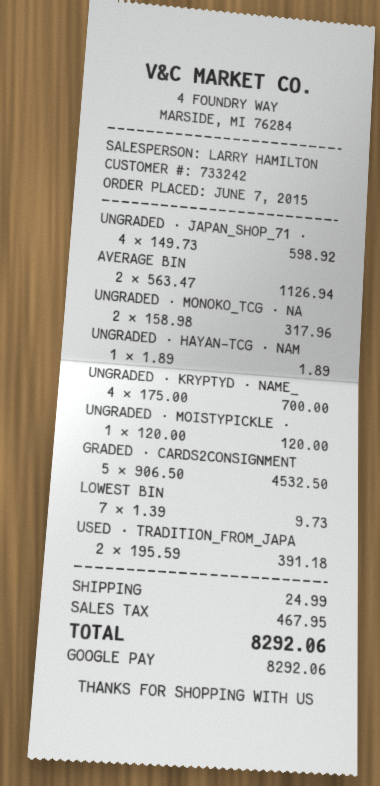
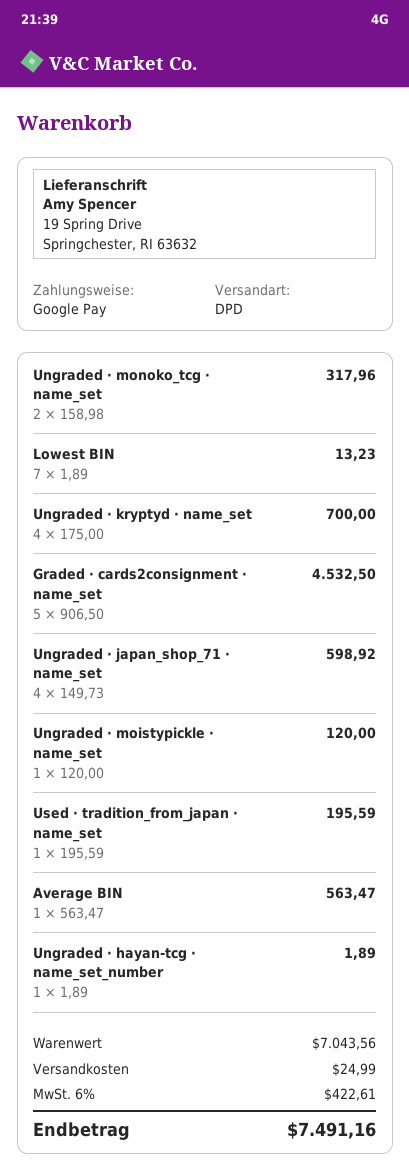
AVERAGE BIN: 2 x 563.47 = 1126.94 -> 1 x 563.47 = 563.47
LOWEST BIN: 7 x 1.39 = 9.73 -> 7 x 1.89 = 13.23
USED · TRADITION_FROM_JAPA: 2 x 195.59 = 391.18 -> 1 x 195.59 = 195.59
tax: 467.95 -> 422.61
total: 8292.06 -> 7491.16

